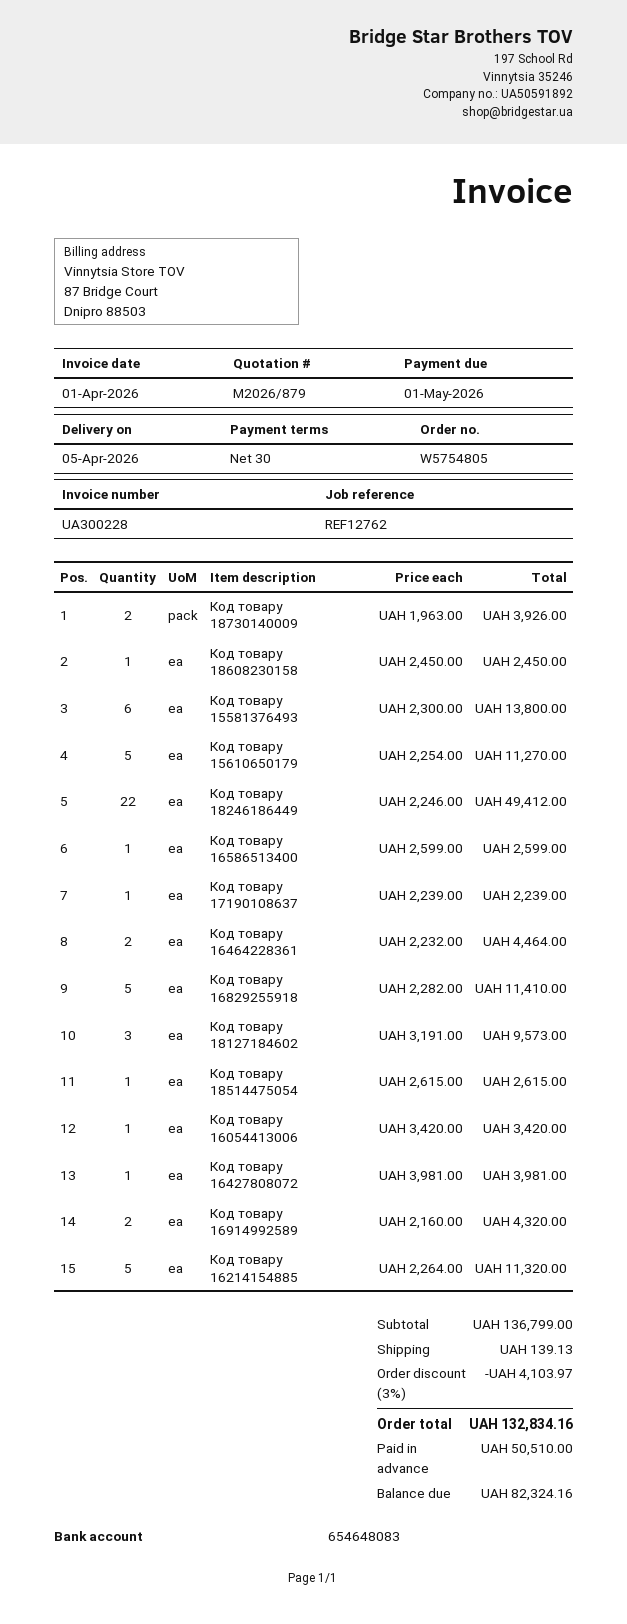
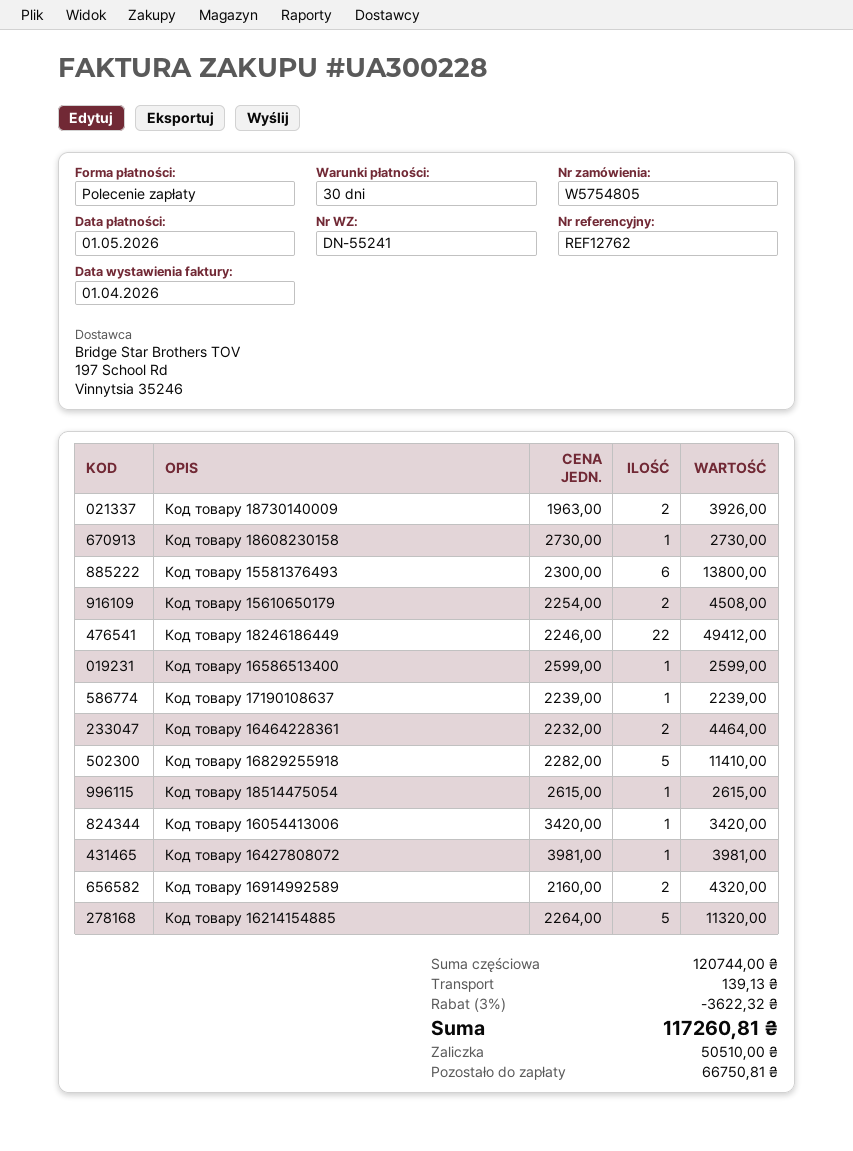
Код товару 18608230158: 1 x 2450.00 = 2450.00 -> 1 x 2730.00 = 2730.00
Код товару 15610650179: 5 x 2254.00 = 11270.00 -> 2 x 2254.00 = 4508.00
Код товару 18127184602: 3 x 3191.00 = 9573.00 -> none
subtotal: 136799.00 -> 120744.00
discount: 3% = 4103.97 -> 3% = 3622.32
total: 132834.16 -> 117260.81
balance: 82324.16 -> 66750.81

